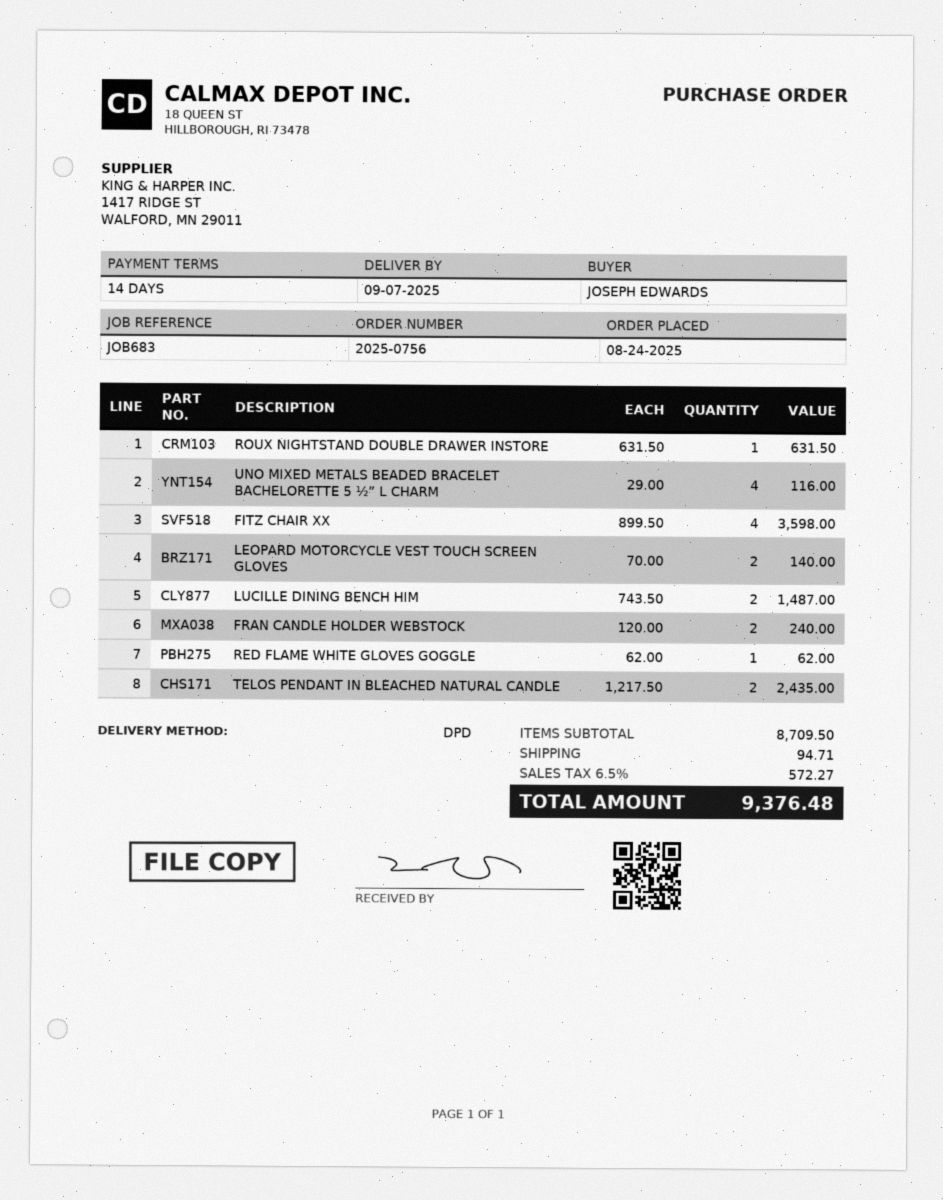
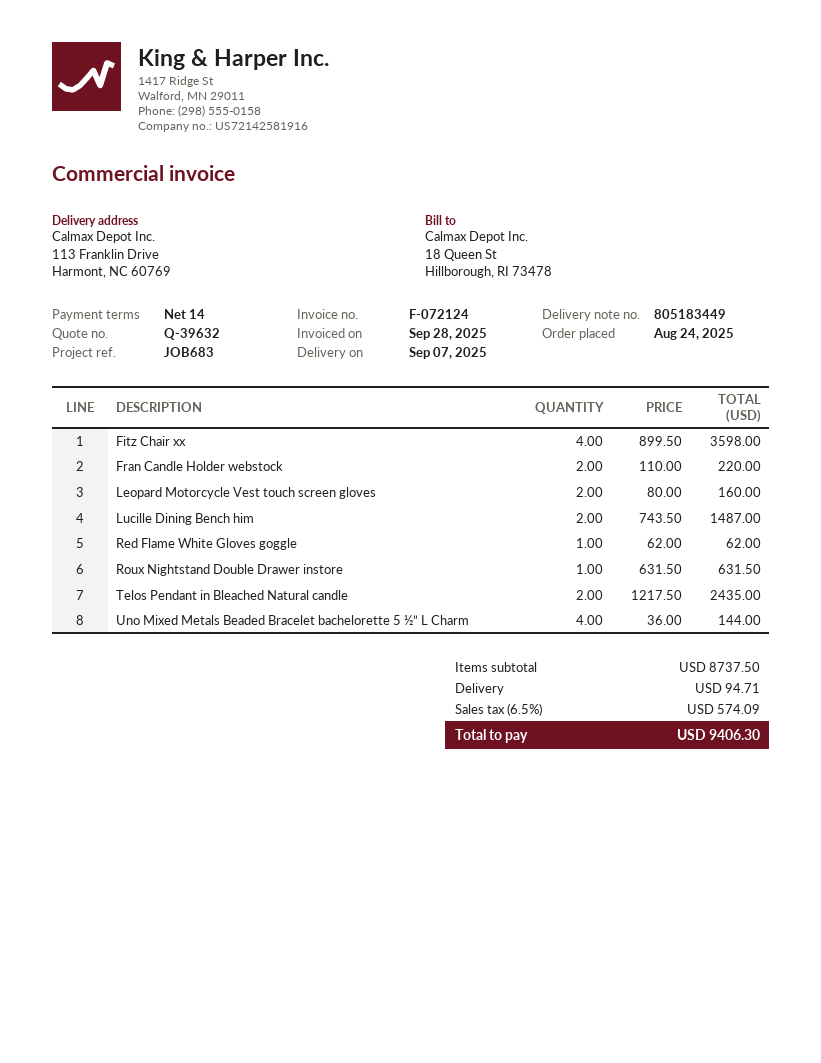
UNO MIXED METALS BEADED BRACELET BACHELORETTE 5 ½” L CHARM: 4 x 29.00 = 116.00 -> 4 x 36.00 = 144.00
LEOPARD MOTORCYCLE VEST TOUCH SCREEN GLOVES: 2 x 70.00 = 140.00 -> 2 x 80.00 = 160.00
FRAN CANDLE HOLDER WEBSTOCK: 2 x 120.00 = 240.00 -> 2 x 110.00 = 220.00
subtotal: 8709.50 -> 8737.50
tax: 6.5% = 572.27 -> 6.5% = 574.09
total: 9376.48 -> 9406.30

